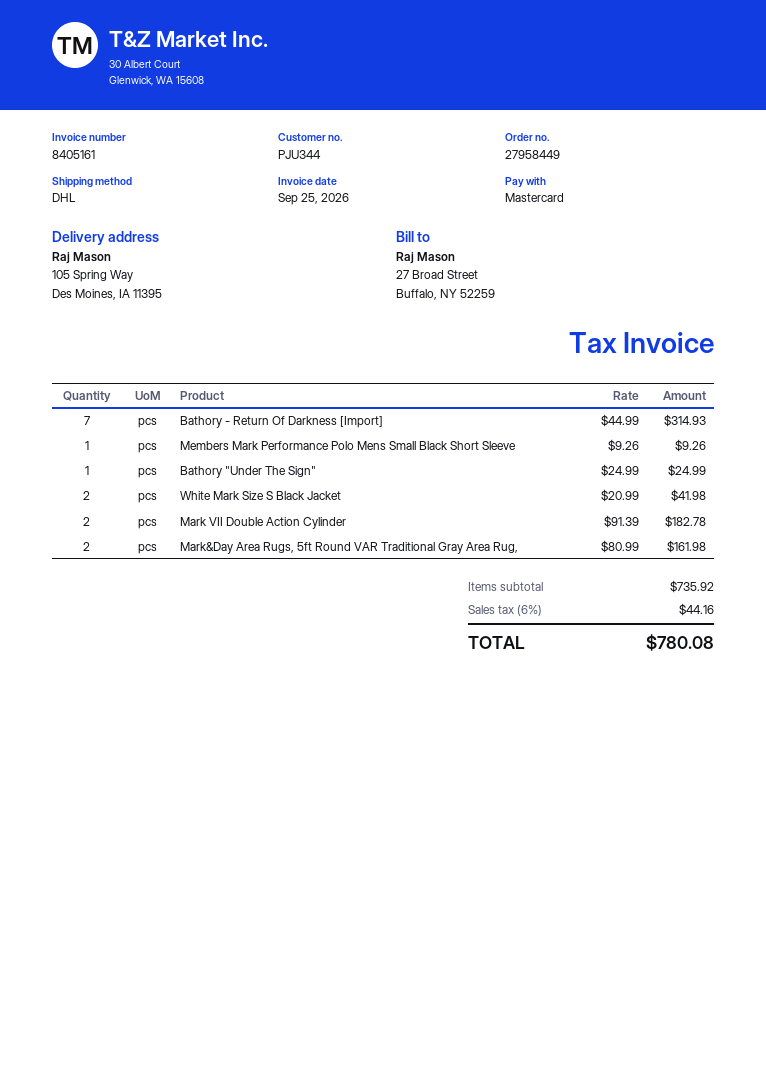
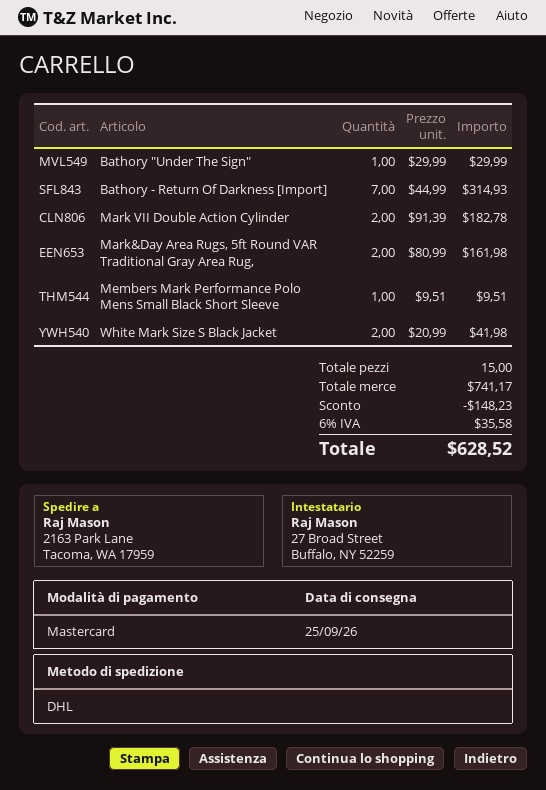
ship to: 105 Spring Way, Des Moines, IA 11395 -> 2163 Park Lane, Tacoma, WA 17959
Members Mark Performance Polo Mens Small Black Short Sleeve: 1 x 9.26 = 9.26 -> 1 x 9.51 = 9.51
Bathory "Under The Sign": 1 x 24.99 = 24.99 -> 1 x 29.99 = 29.99
subtotal: 735.92 -> 741.17
discount: none -> 148.23
tax: 6% = 44.16 -> 6% = 35.58
total: 780.08 -> 628.52

